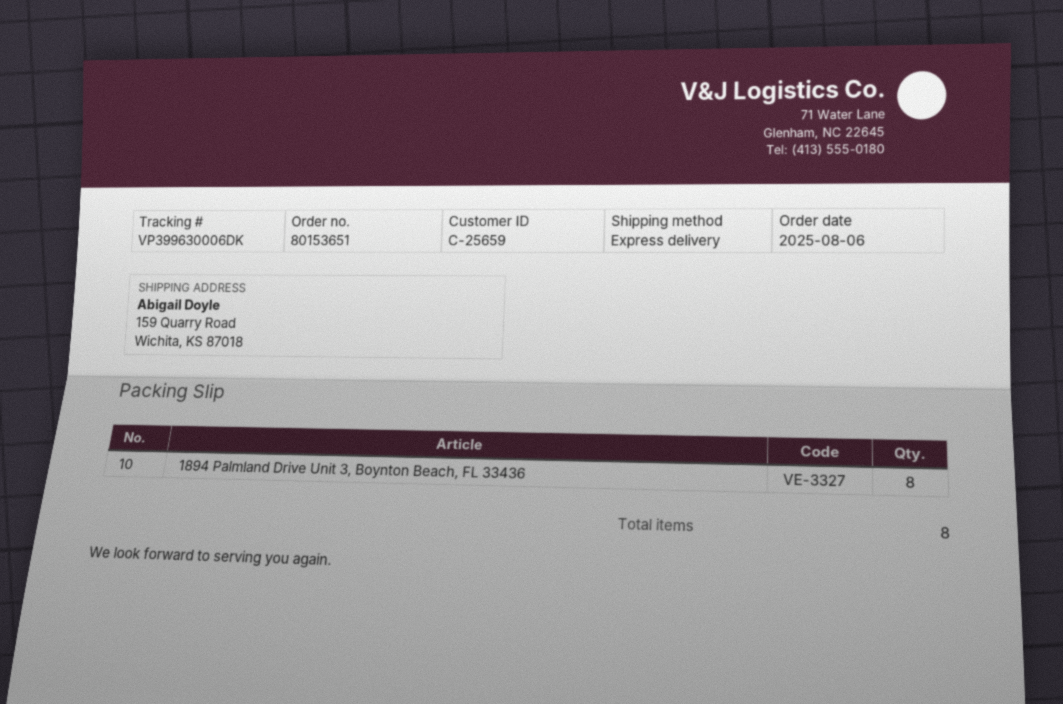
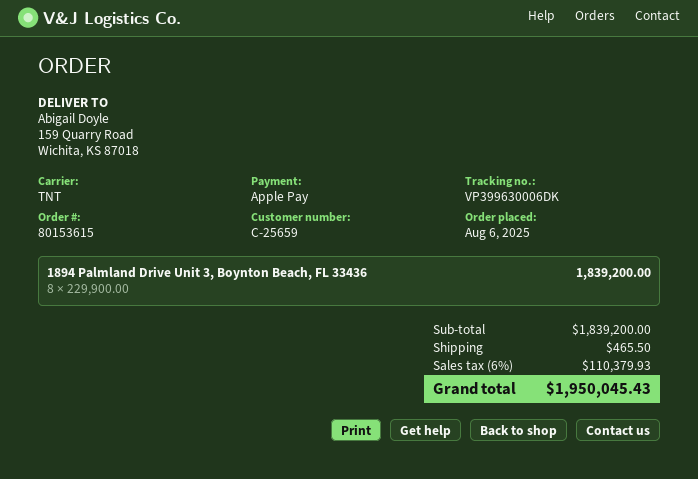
order number: 80153651 -> 80153615
shipping method: express -> TNT

